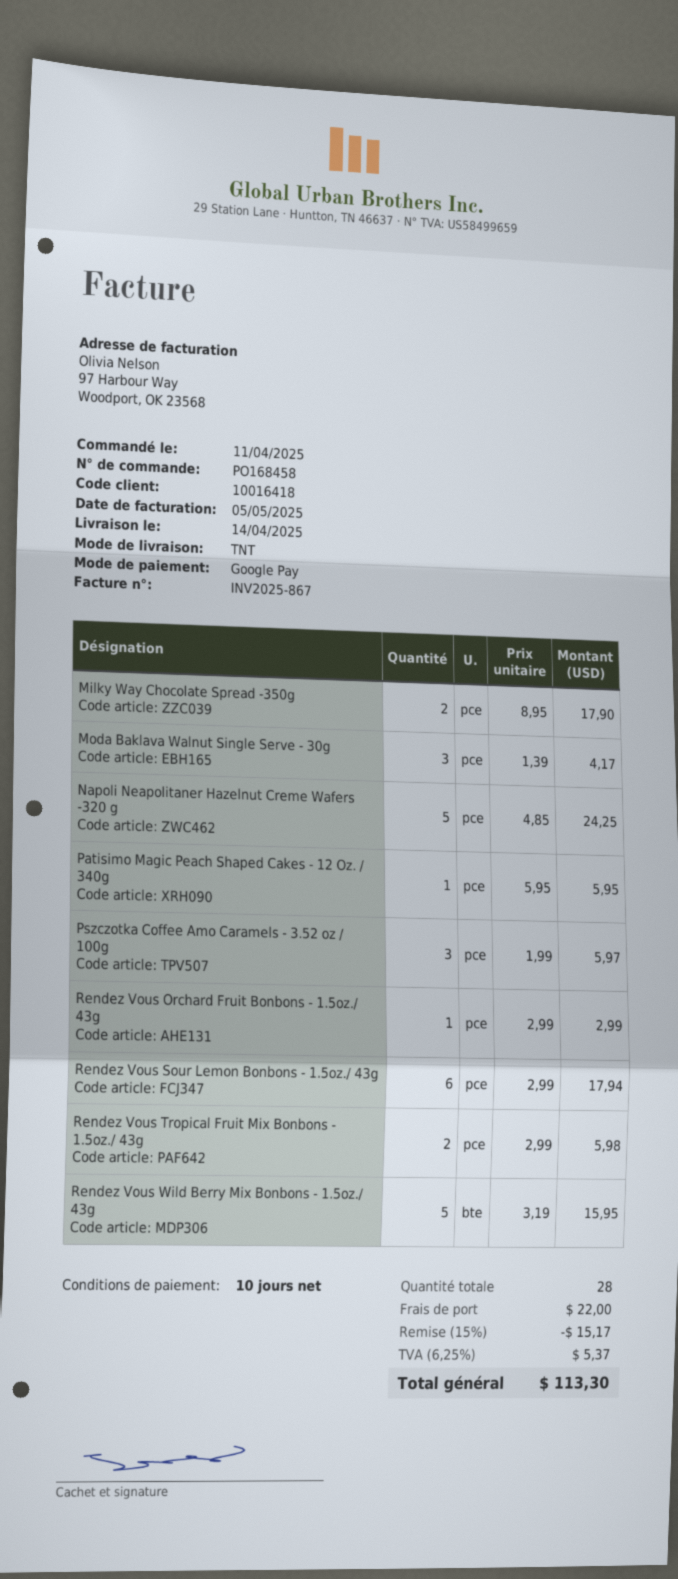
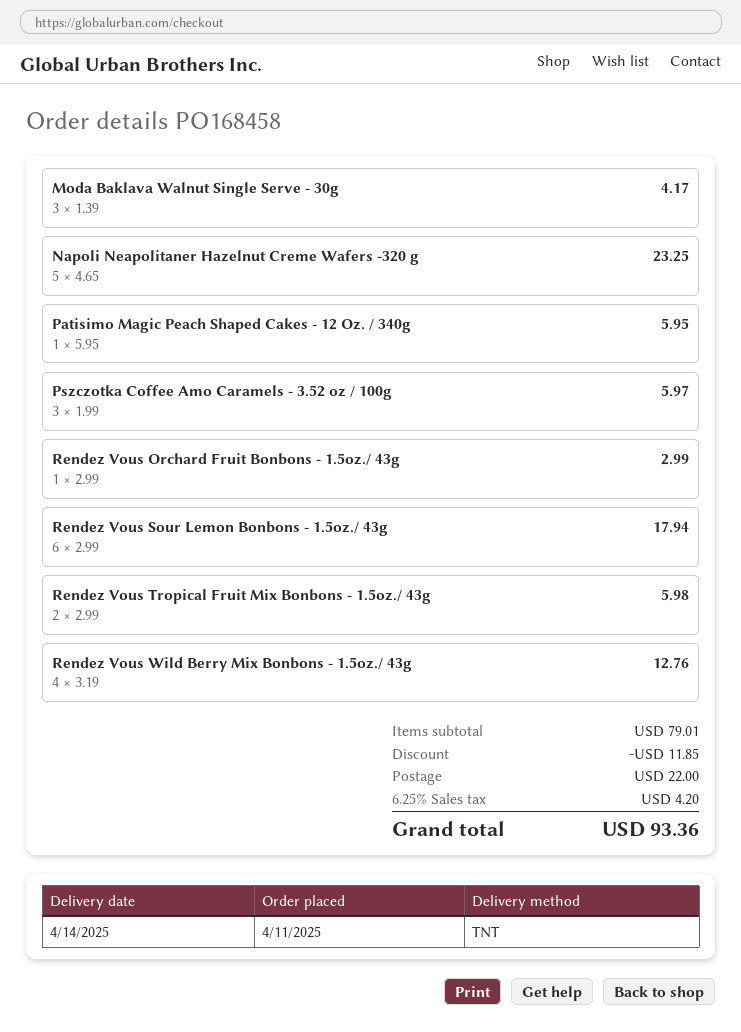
Milky Way Chocolate Spread -350g: 2 x 8.95 = 17.90 -> none
Napoli Neapolitaner Hazelnut Creme Wafers -320 g: 5 x 4.85 = 24.25 -> 5 x 4.65 = 23.25
Rendez Vous Wild Berry Mix Bonbons - 1.5oz./ 43g: 5 x 3.19 = 15.95 -> 4 x 3.19 = 12.76
discount: 15.17 -> 11.85
tax: 6.25% = 5.37 -> 6.25% = 4.20
total: 113.30 -> 93.36

